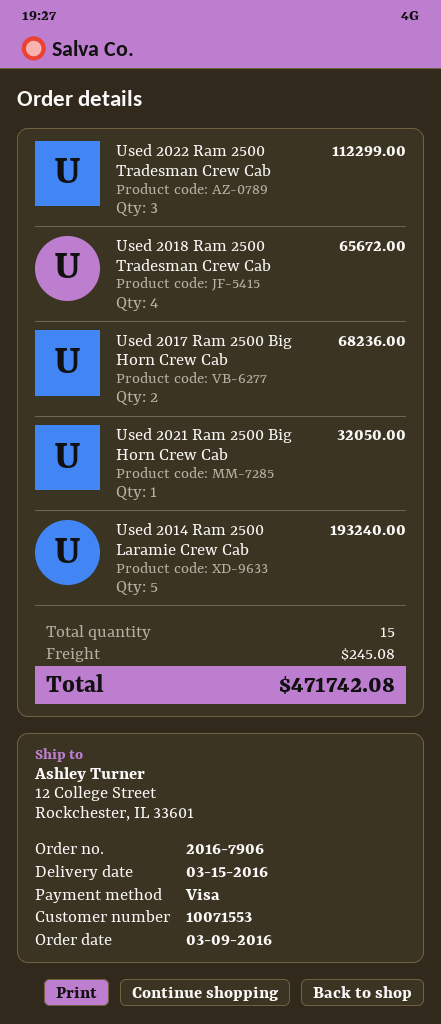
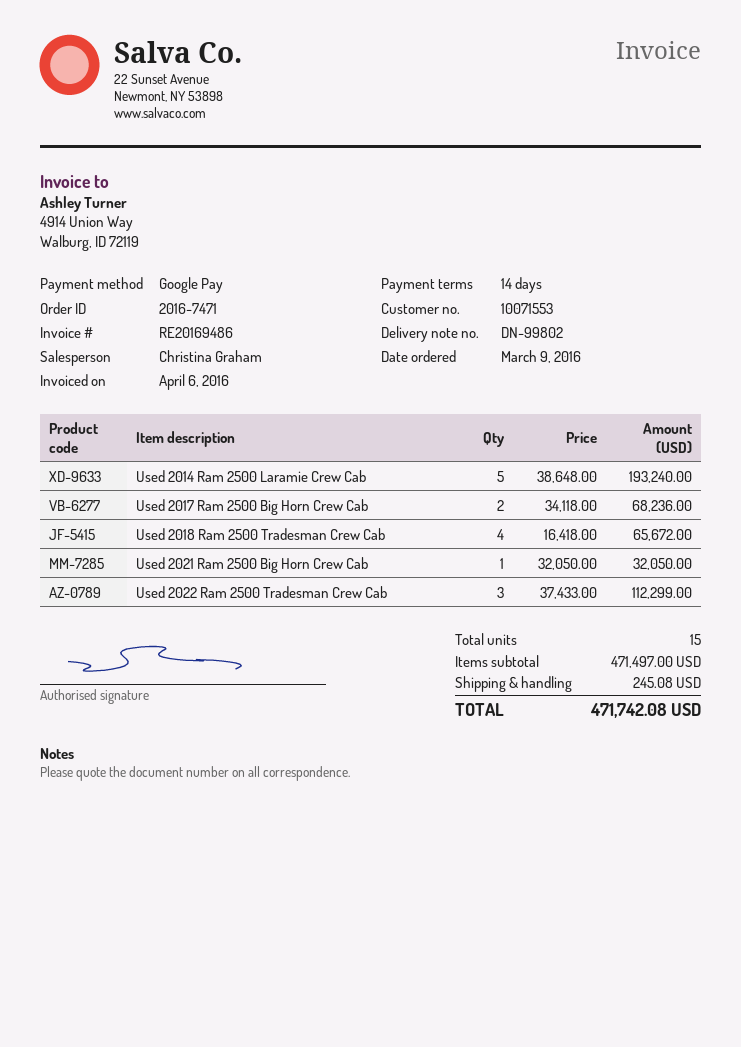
order number: 2016-7906 -> 2016-7471
payment method: Visa -> Google Pay

